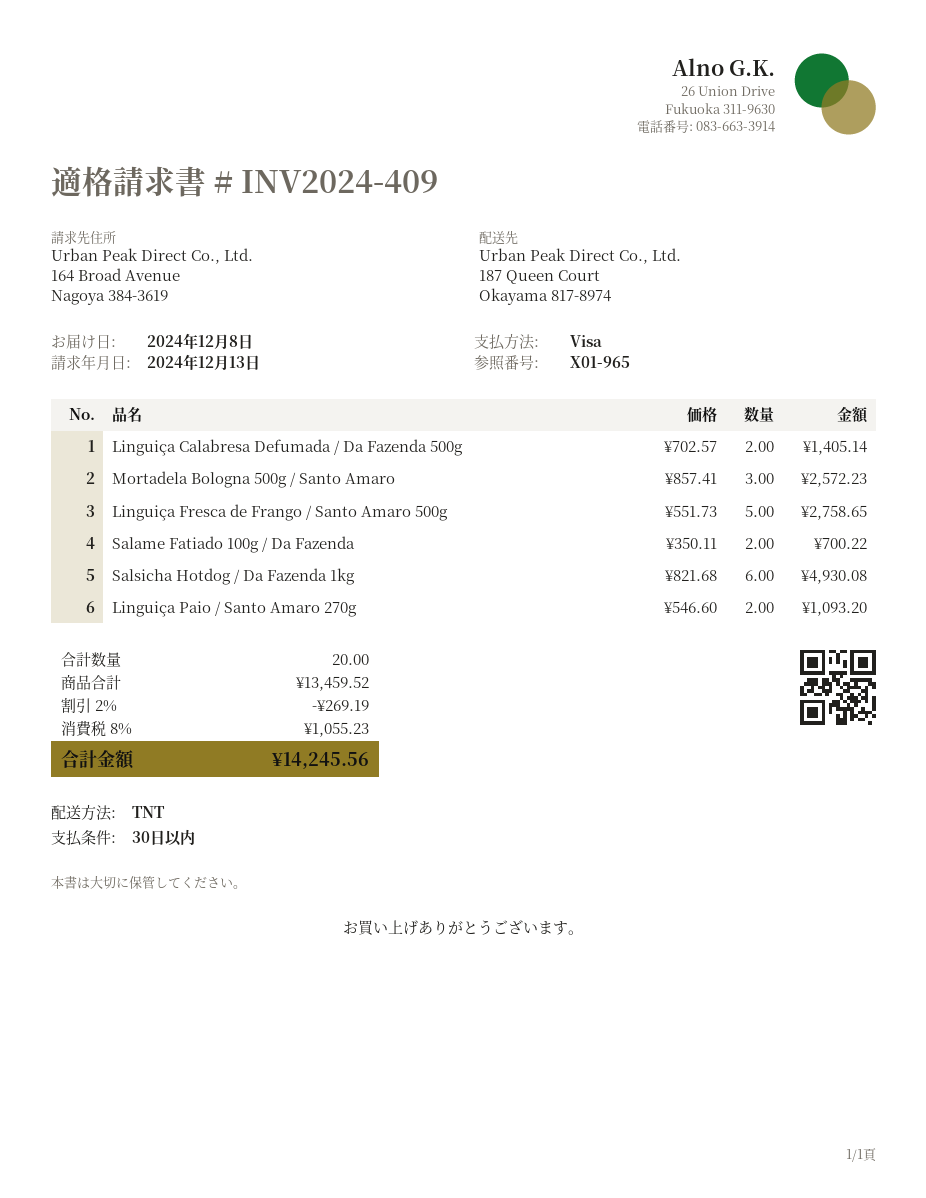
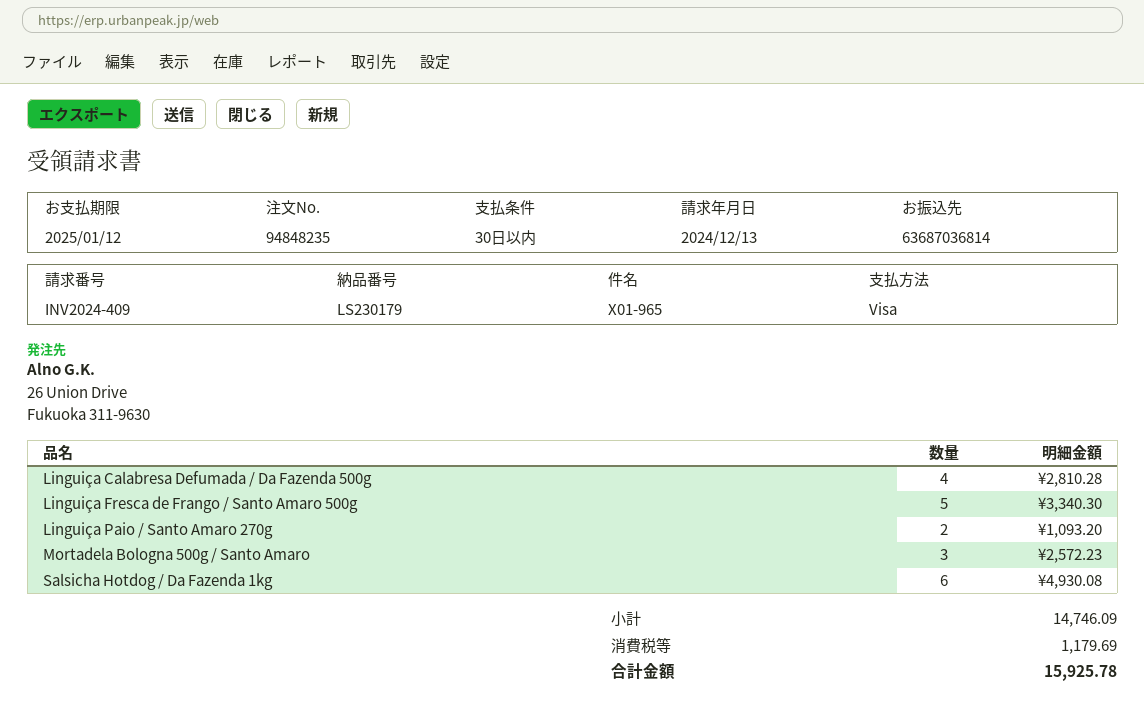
Linguiça Calabresa Defumada / Da Fazenda 500g: 2 for 1405.14 -> 4 for 2810.28
Linguiça Fresca de Frango / Santo Amaro 500g: 5 for 2758.65 -> 5 for 3340.30
Salame Fatiado 100g / Da Fazenda: 2 for 700.22 -> none
subtotal: 13459.52 -> 14746.09
discount: 2% = 269.19 -> none
tax: 1055.23 -> 1179.69
total: 14245.56 -> 15925.78

